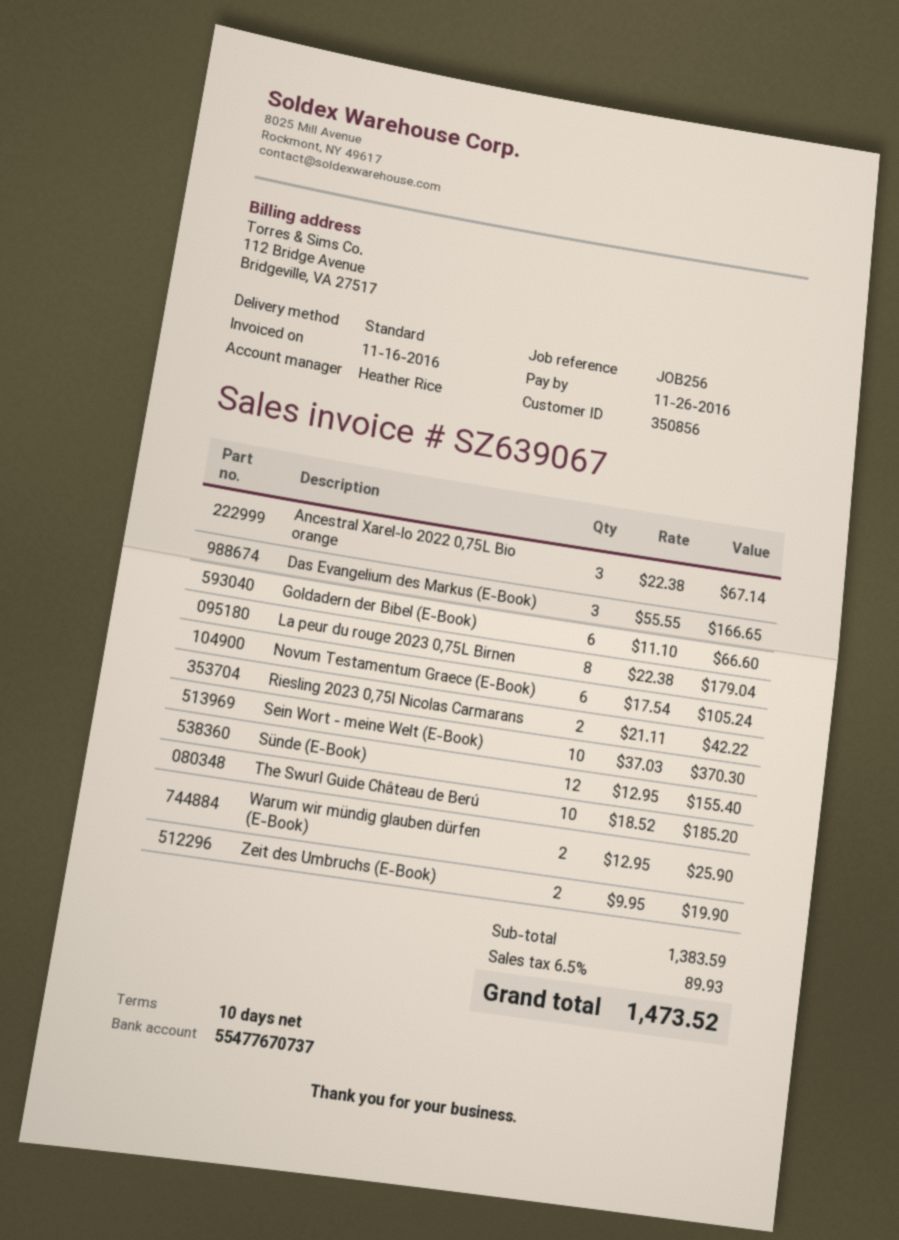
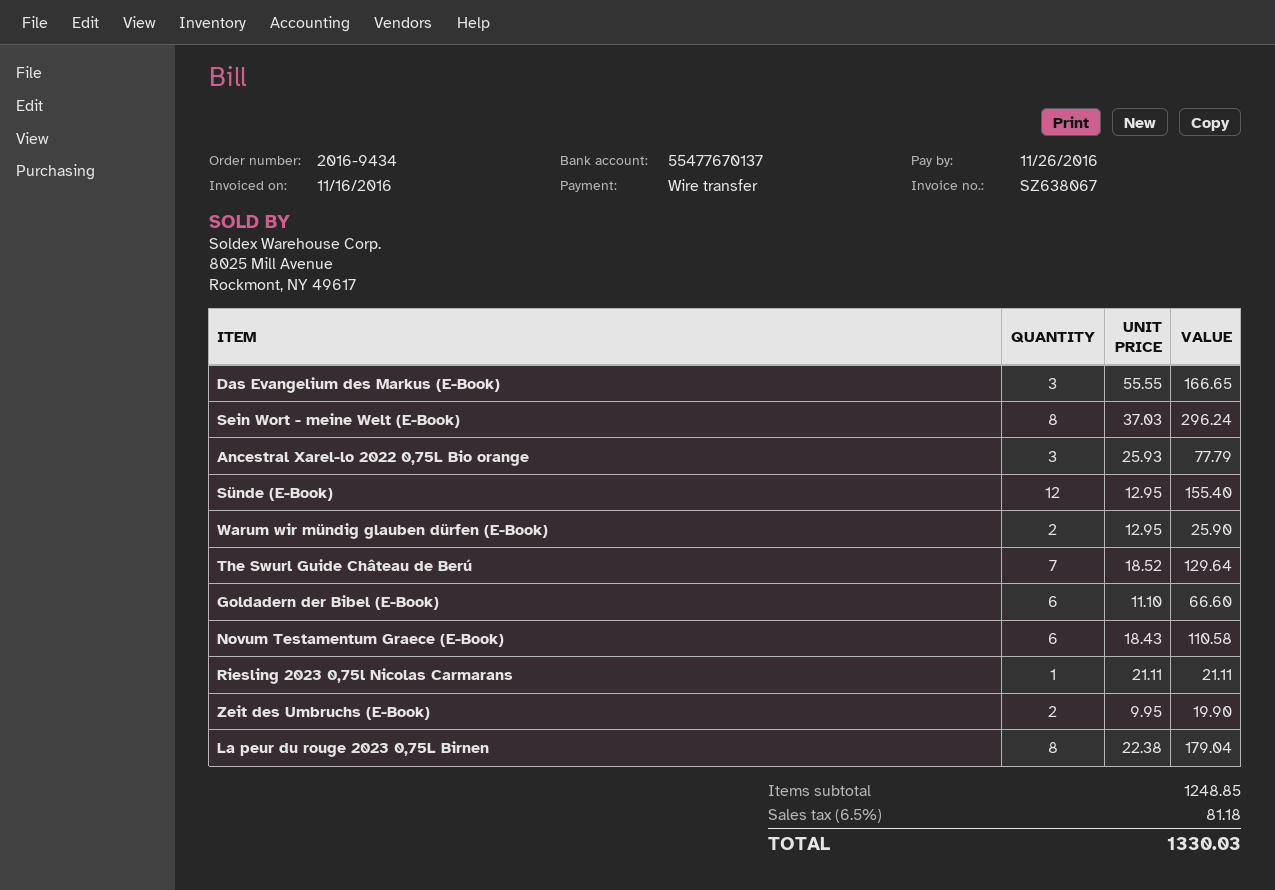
invoice number: SZ639067 -> SZ638067
bank account: 55477670737 -> 55477670137
Ancestral Xarel-lo 2022 0,75L Bio orange: 3 x 22.38 = 67.14 -> 3 x 25.93 = 77.79
Novum Testamentum Graece (E-Book): 6 x 17.54 = 105.24 -> 6 x 18.43 = 110.58
Riesling 2023 0,75l Nicolas Carmarans: 2 x 21.11 = 42.22 -> 1 x 21.11 = 21.11
Sein Wort - meine Welt (E-Book): 10 x 37.03 = 370.30 -> 8 x 37.03 = 296.24
The Swurl Guide Château de Berú: 10 x 18.52 = 185.20 -> 7 x 18.52 = 129.64
subtotal: 1383.59 -> 1248.85
tax: 6.5% = 89.93 -> 6.5% = 81.18
total: 1473.52 -> 1330.03

